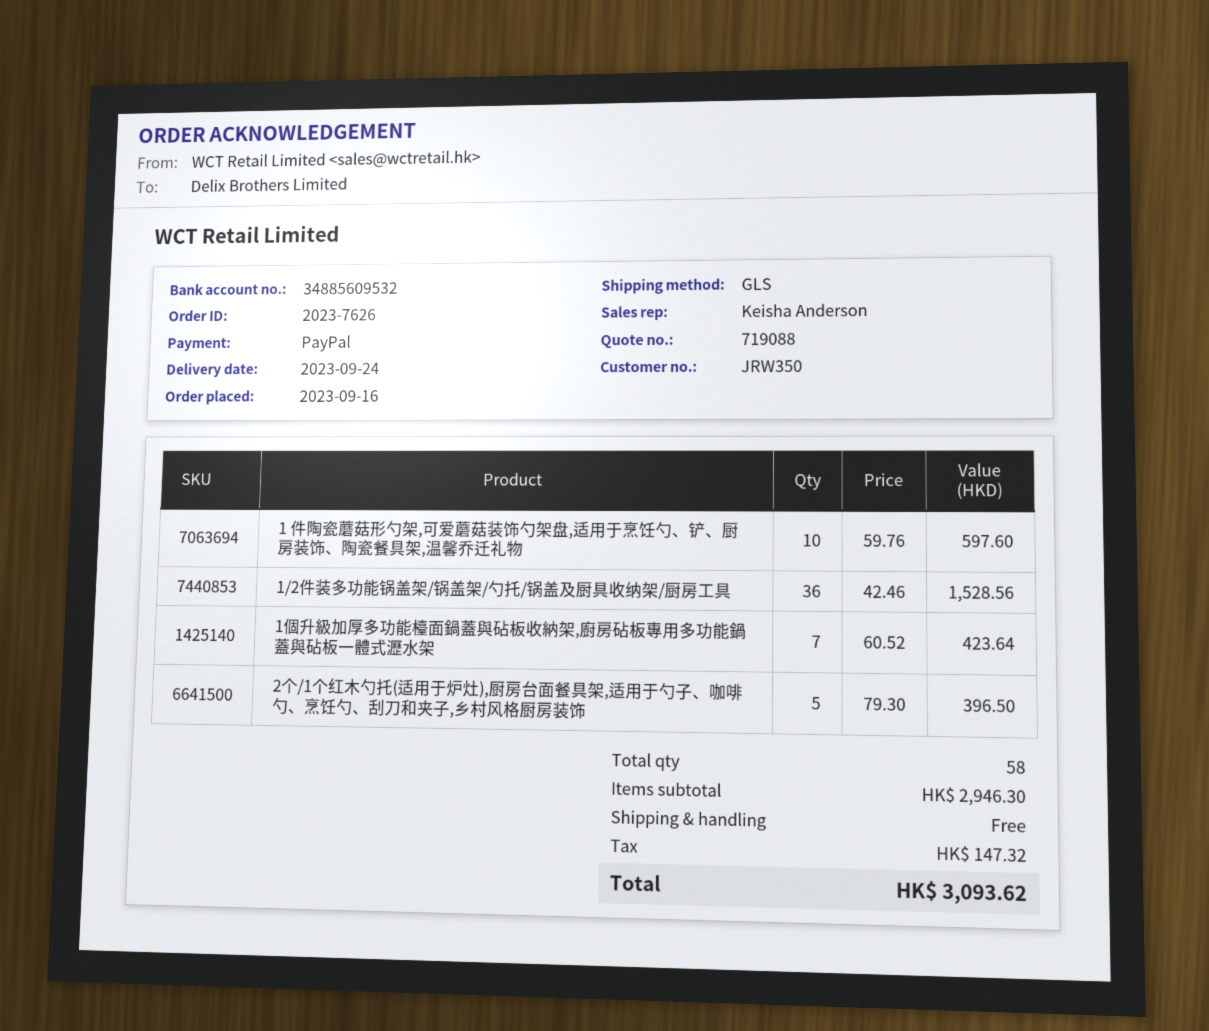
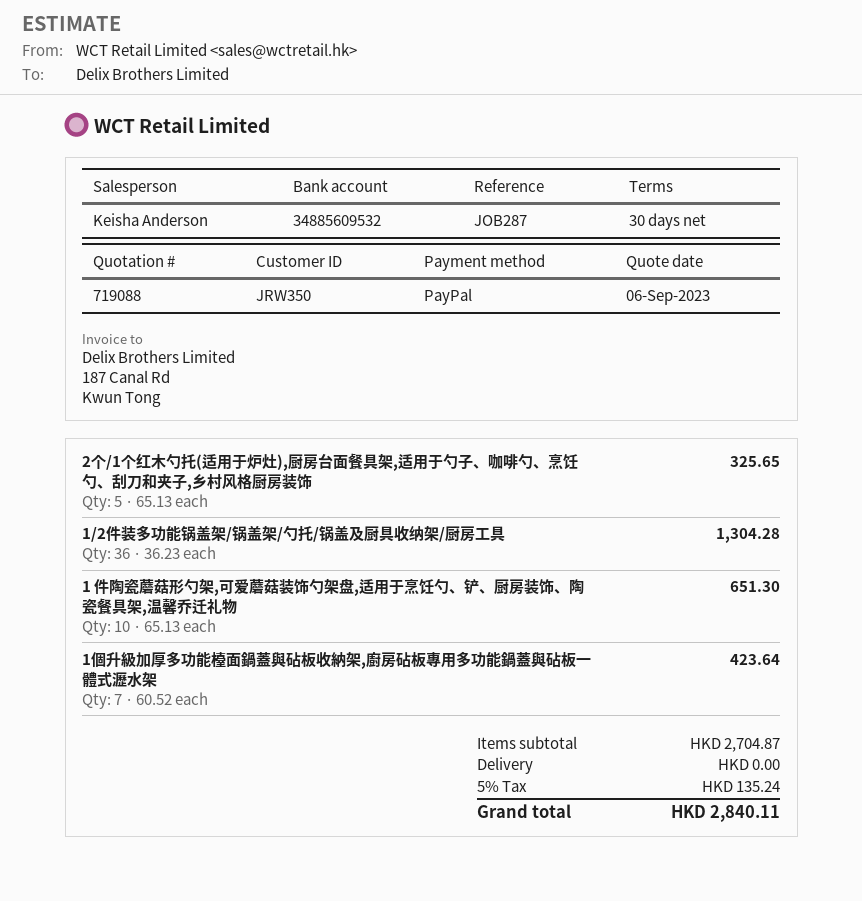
1 件陶瓷蘑菇形勺架,可爱蘑菇装饰勺架盘,适用于烹饪勺、铲、厨房装饰、陶瓷餐具架,温馨乔迁礼物: 10 x 59.76 = 597.60 -> 10 x 65.13 = 651.30
1/2件装多功能锅盖架/锅盖架/勺托/锅盖及厨具收纳架/厨房工具: 36 x 42.46 = 1528.56 -> 36 x 36.23 = 1304.28
2个/1个红木勺托(适用于炉灶),厨房台面餐具架,适用于勺子、咖啡勺、烹饪勺、刮刀和夹子,乡村风格厨房装饰: 5 x 79.30 = 396.50 -> 5 x 65.13 = 325.65
subtotal: 2946.30 -> 2704.87
tax: 147.32 -> 135.24
total: 3093.62 -> 2840.11

